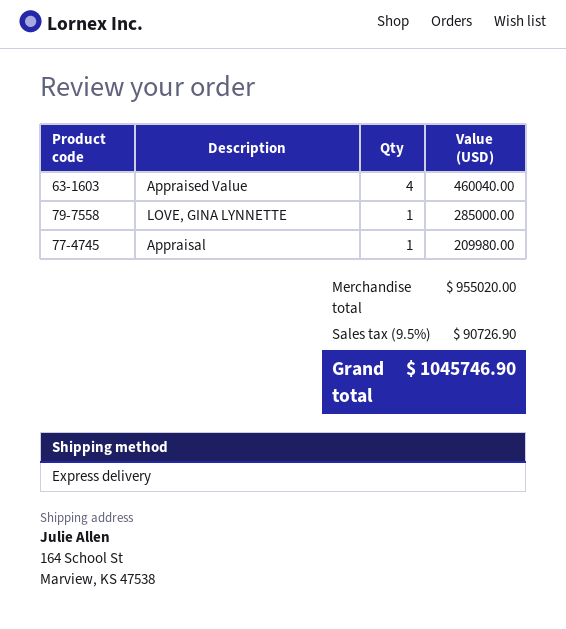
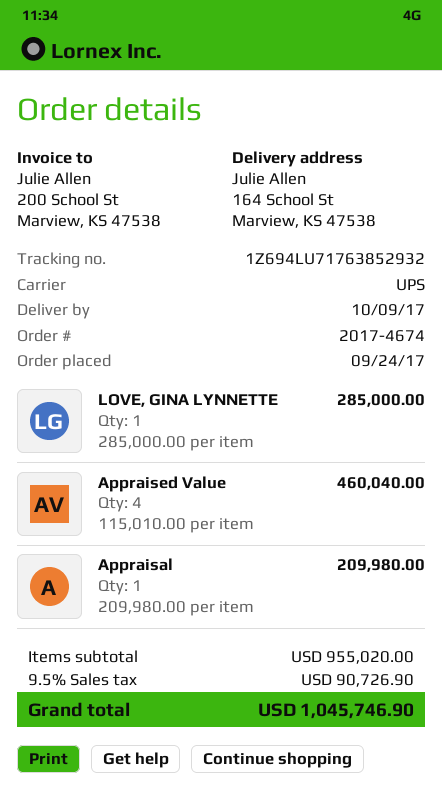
shipping method: express -> UPS

